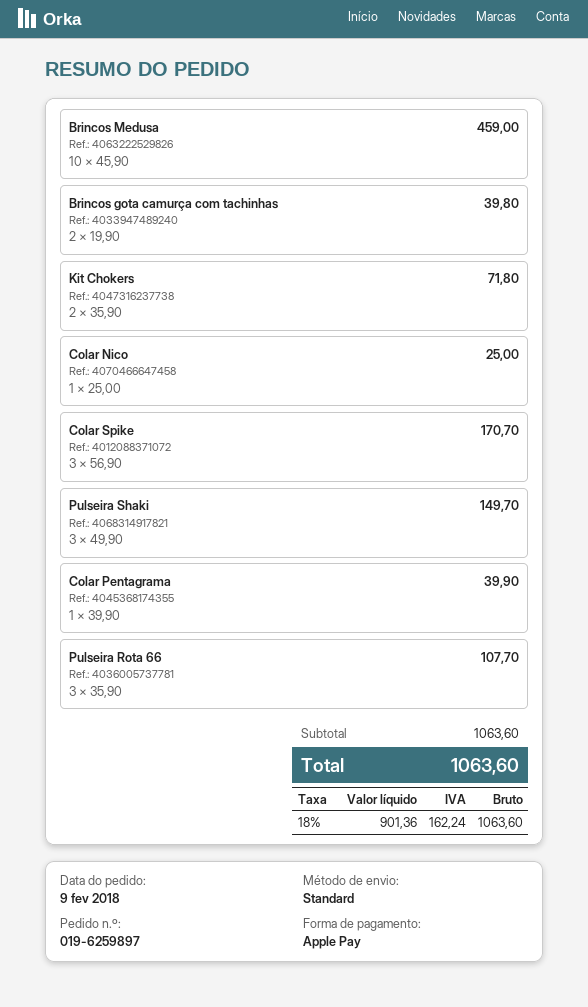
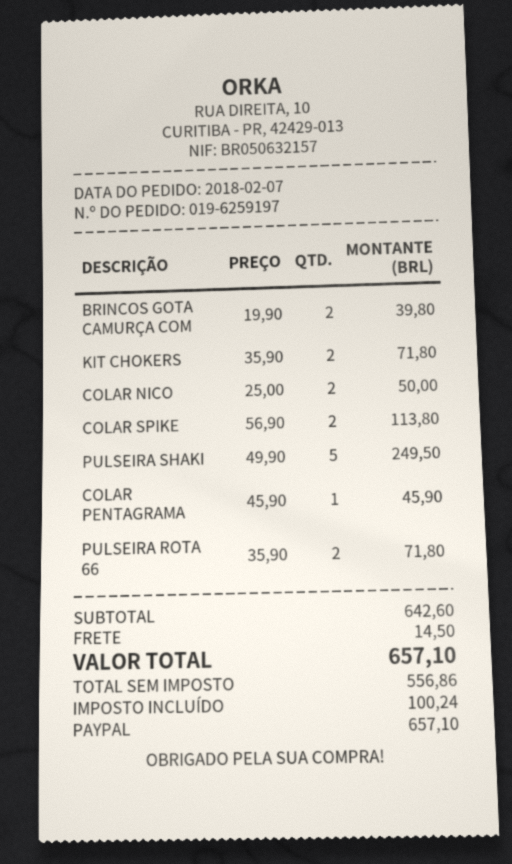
order number: 019-6259897 -> 019-6259197
order date: 2018-02-09 -> 2018-02-07
payment method: Apple Pay -> PayPal
Brincos Medusa: 10 x 45.90 = 459.00 -> none
Colar Nico: 1 x 25.00 = 25.00 -> 2 x 25.00 = 50.00
Colar Spike: 3 x 56.90 = 170.70 -> 2 x 56.90 = 113.80
Pulseira Shaki: 3 x 49.90 = 149.70 -> 5 x 49.90 = 249.50
Colar Pentagrama: 1 x 39.90 = 39.90 -> 1 x 45.90 = 45.90
Pulseira Rota 66: 3 x 35.90 = 107.70 -> 2 x 35.90 = 71.80
subtotal: 1063.60 -> 642.60
shipping: none -> 14.50
net: 901.36 -> 556.86
tax: 162.24 -> 100.24
total: 1063.60 -> 657.10

